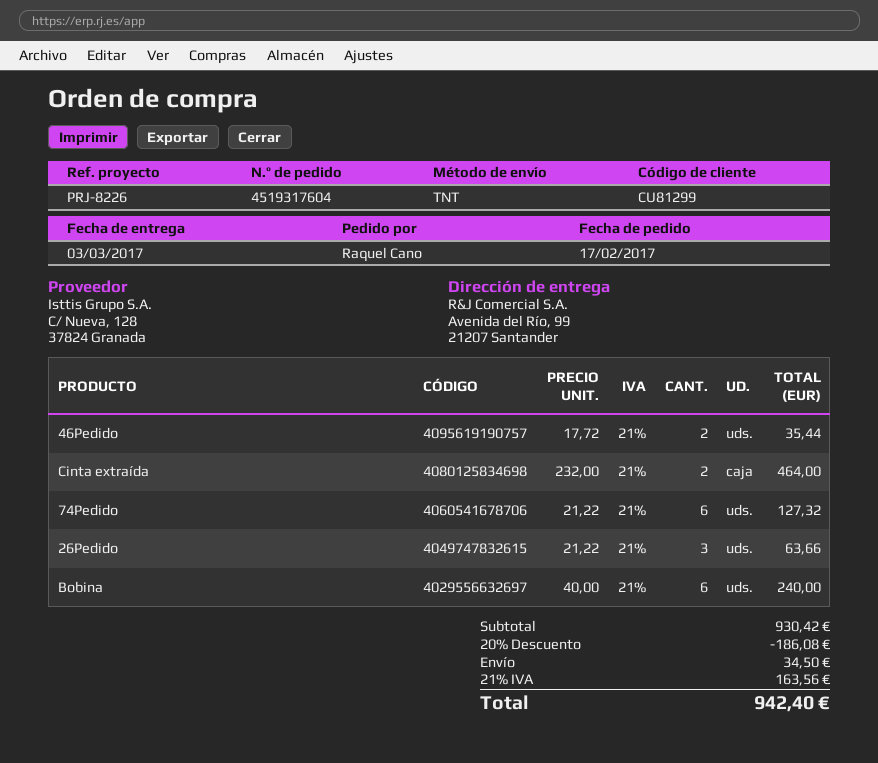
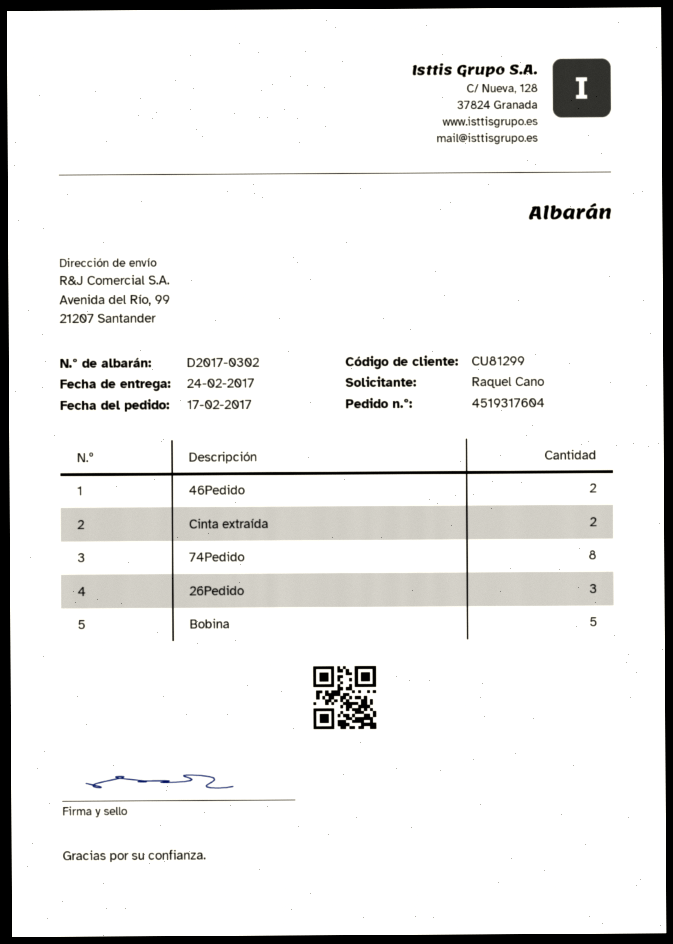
delivery date: 2017-03-03 -> 2017-02-24
74Pedido: 6 -> 8
Bobina: 6 -> 5

